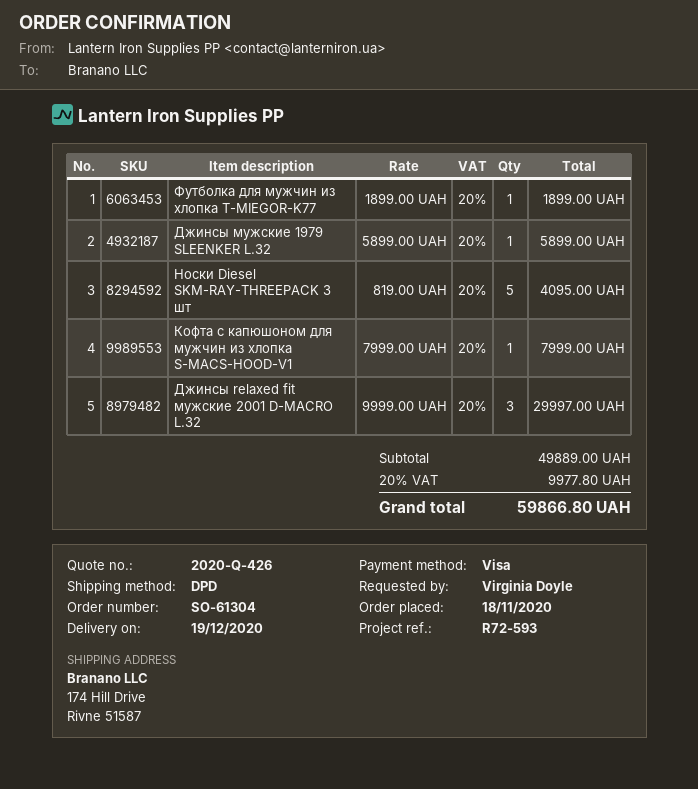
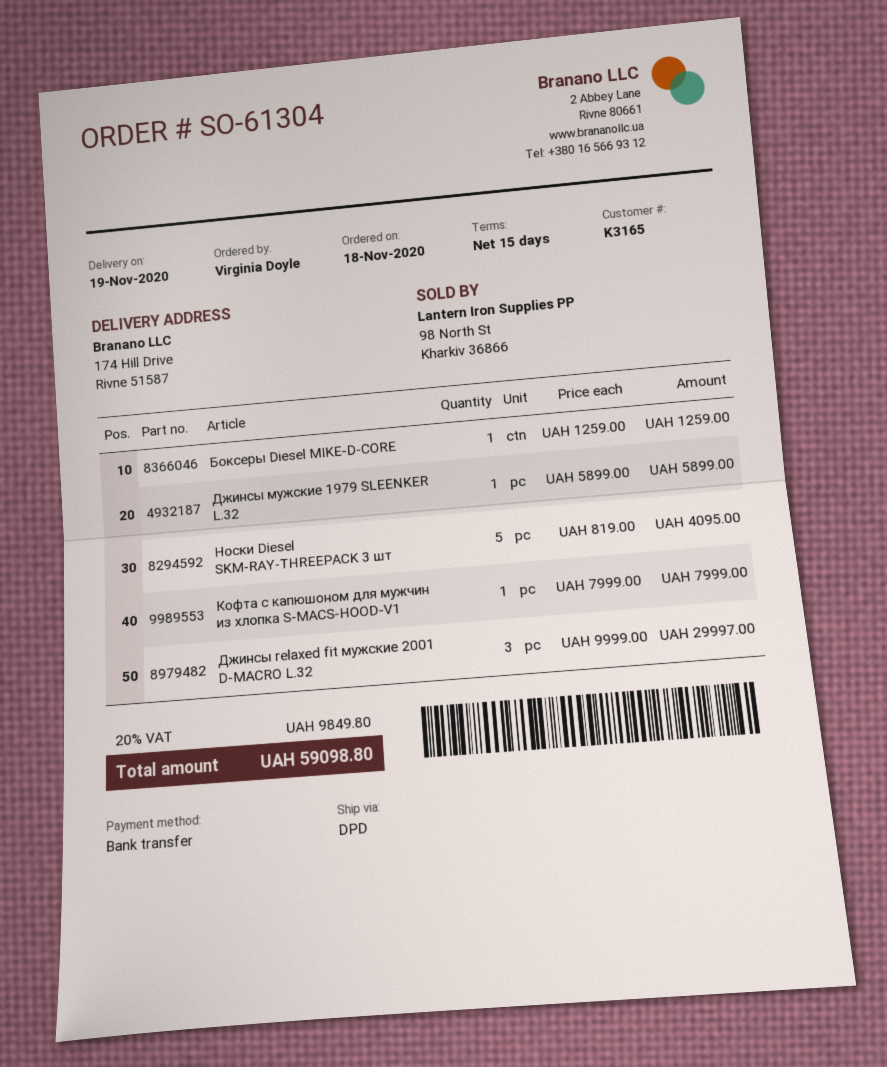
delivery date: 2020-12-19 -> 2020-11-19
payment method: Visa -> bank transfer
Футболка для мужчин из хлопка T-MIEGOR-K77: 1 x 1899.00 = 1899.00 -> none
Боксеры Diesel MIKE-D-CORE: none -> 1 x 1259.00 = 1259.00
tax: 20% = 9977.80 -> 20% = 9849.80
total: 59866.80 -> 59098.80

